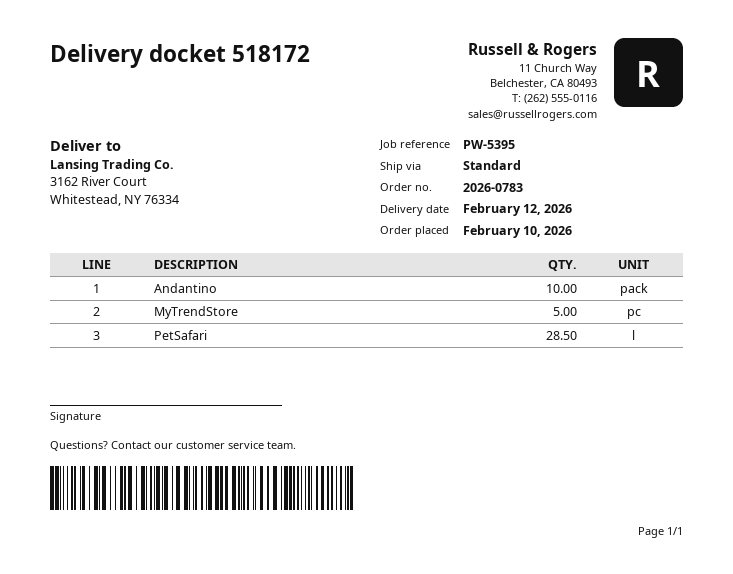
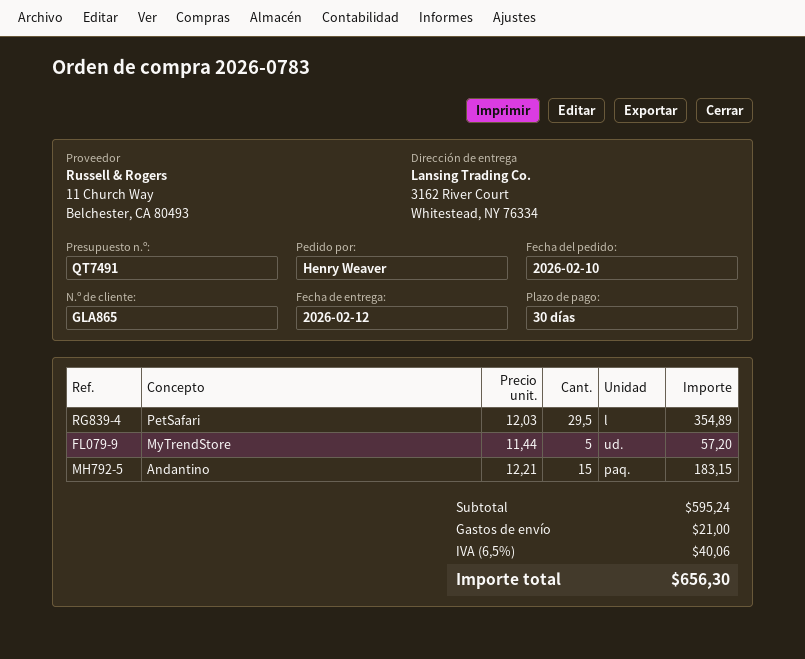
Andantino: 10 -> 15
PetSafari: 28.5 -> 29.5

